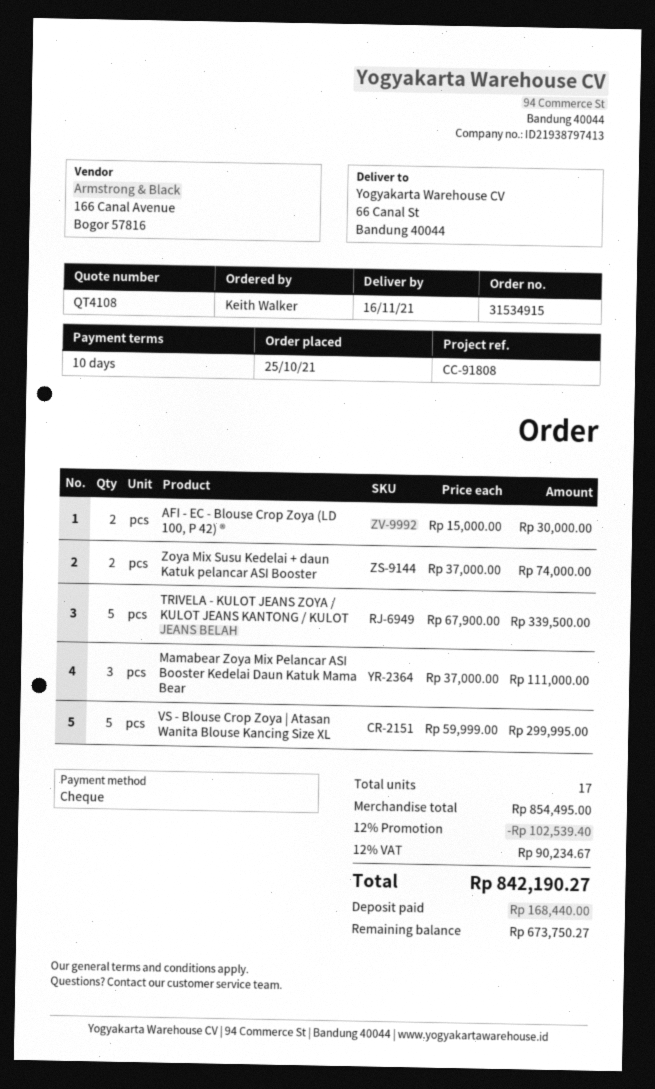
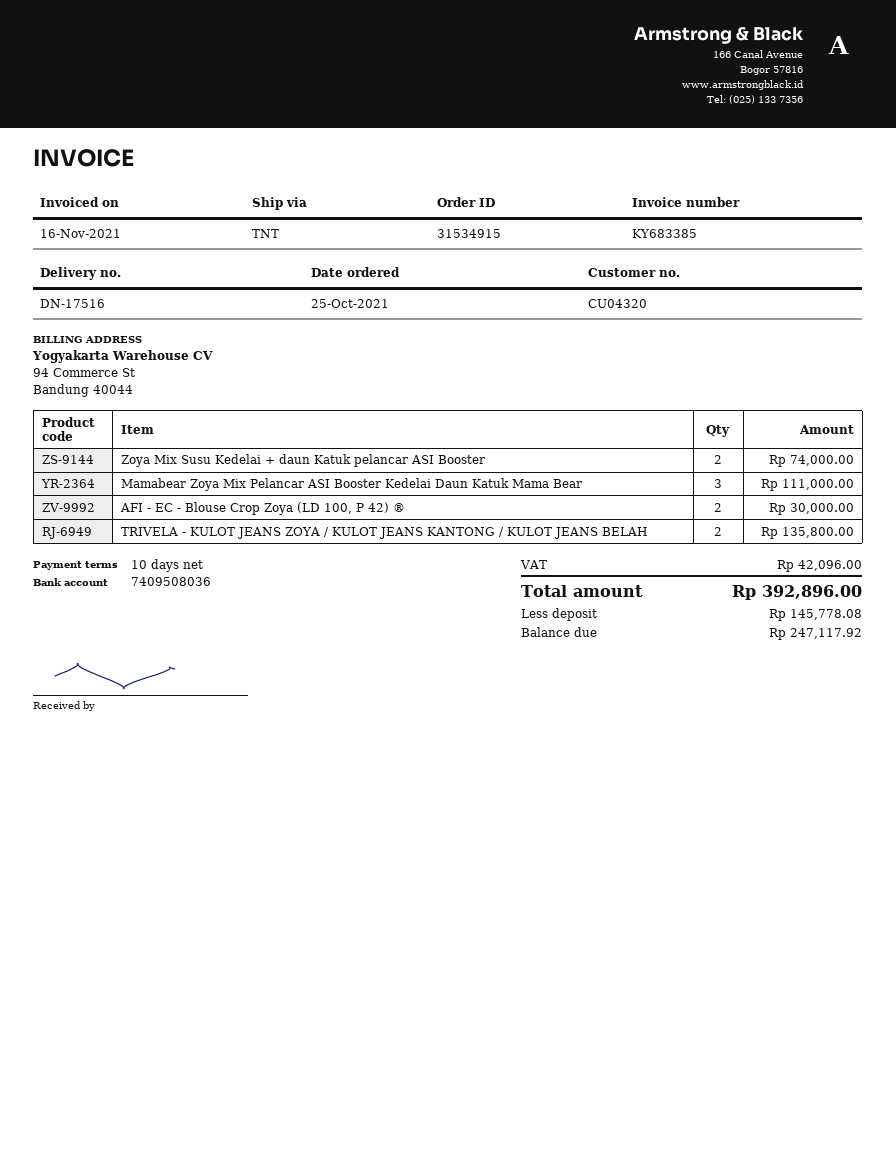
TRIVELA - KULOT JEANS ZOYA / KULOT JEANS KANTONG / KULOT JEANS BELAH: 5 for 339500.00 -> 2 for 135800.00
VS - Blouse Crop Zoya | Atasan Wanita Blouse Kancing Size XL: 5 for 299995.00 -> none
discount: 12% = 102539.40 -> none
tax: 90234.67 -> 42096.00
total: 842190.27 -> 392896.00
deposit: 168440.00 -> 145778.08
balance: 673750.27 -> 247117.92

